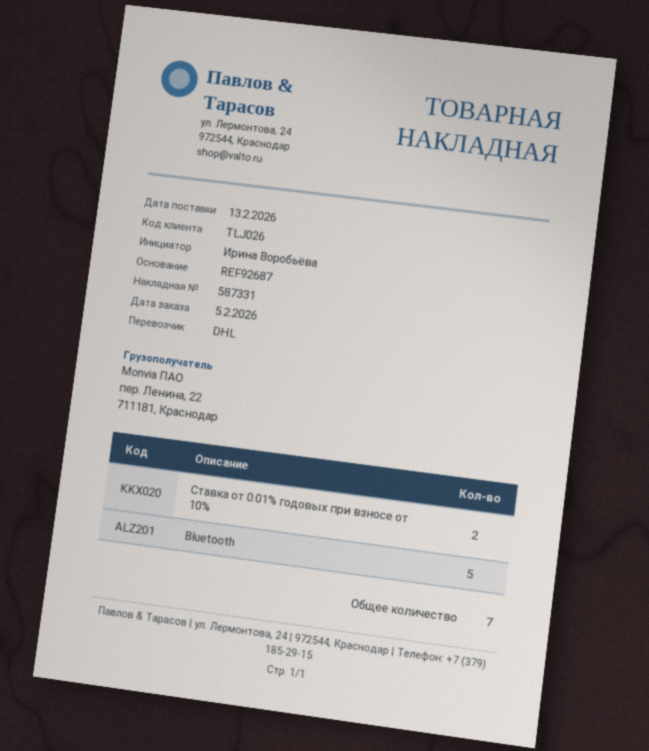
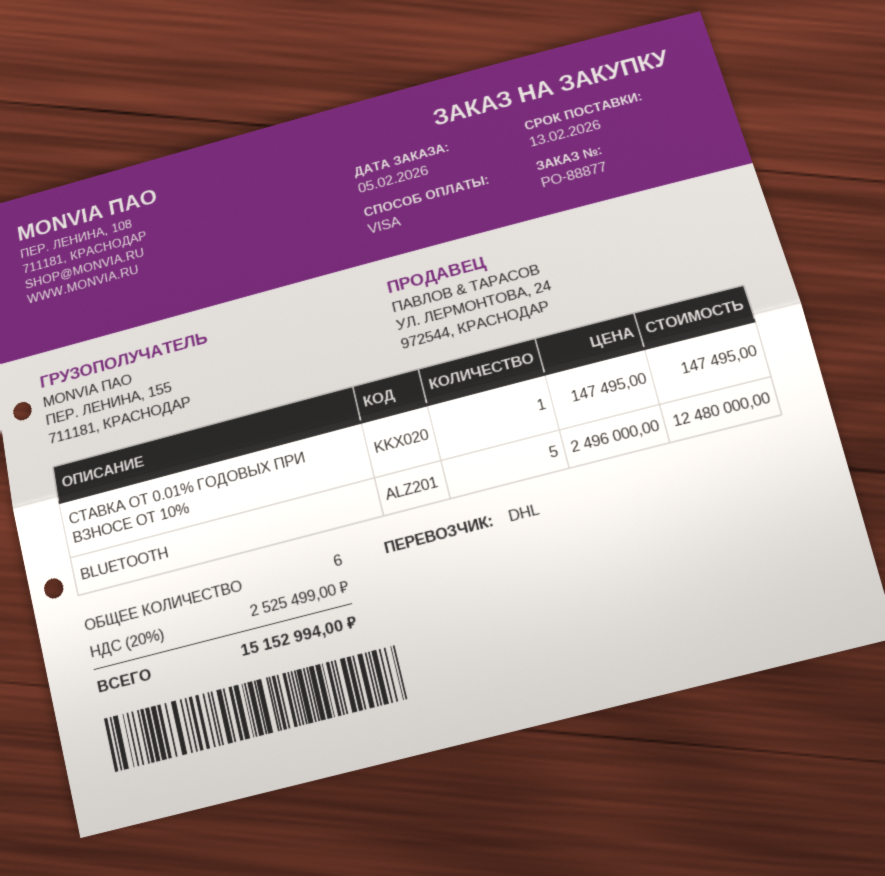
ship to: пер. Ленина, 22, 711181, Краснодар -> ПЕР. ЛЕНИНА, 155, 711181, КРАСНОДАР
Ставка от 0.01% годовых при взносе от 10%: 2 -> 1
total quantity: 7 -> 6

